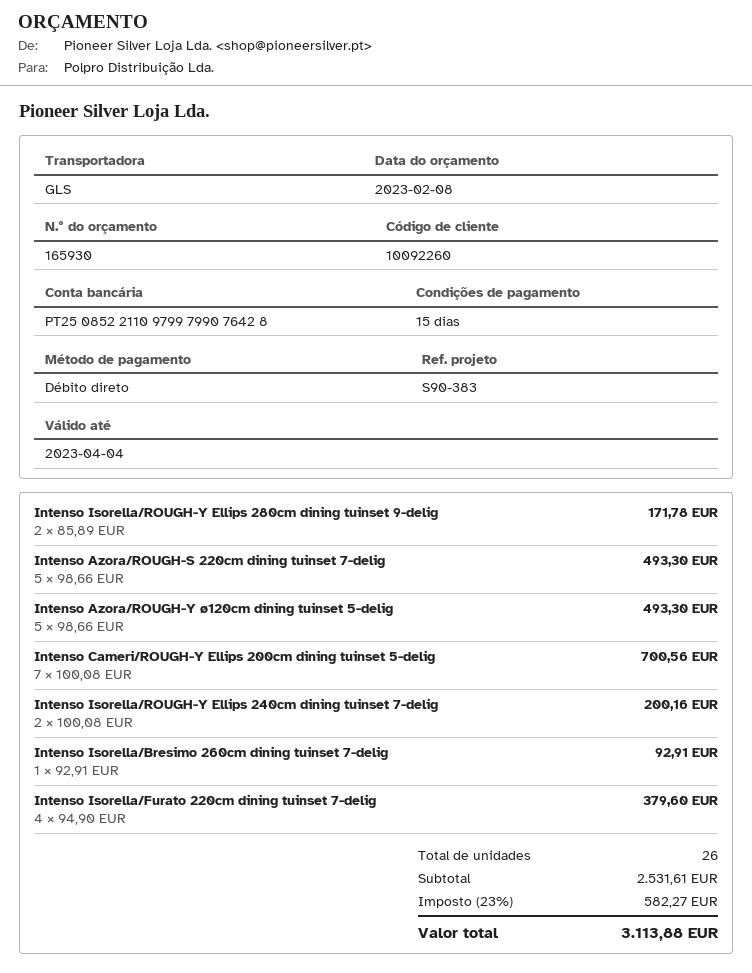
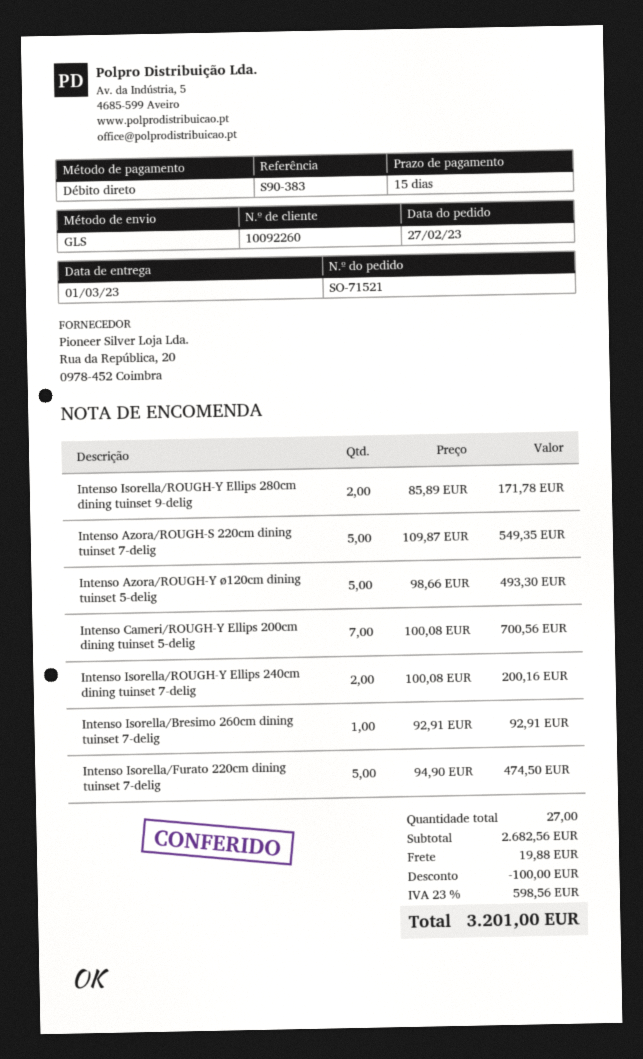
Intenso Azora/ROUGH-S 220cm dining tuinset 7-delig: 5 x 98.66 = 493.30 -> 5 x 109.87 = 549.35
Intenso Isorella/Furato 220cm dining tuinset 7-delig: 4 x 94.90 = 379.60 -> 5 x 94.90 = 474.50
total quantity: 26 -> 27
subtotal: 2531.61 -> 2682.56
discount: none -> 100.00
shipping: none -> 19.88
tax: 23% = 582.27 -> 23% = 598.56
total: 3113.88 -> 3201.00

